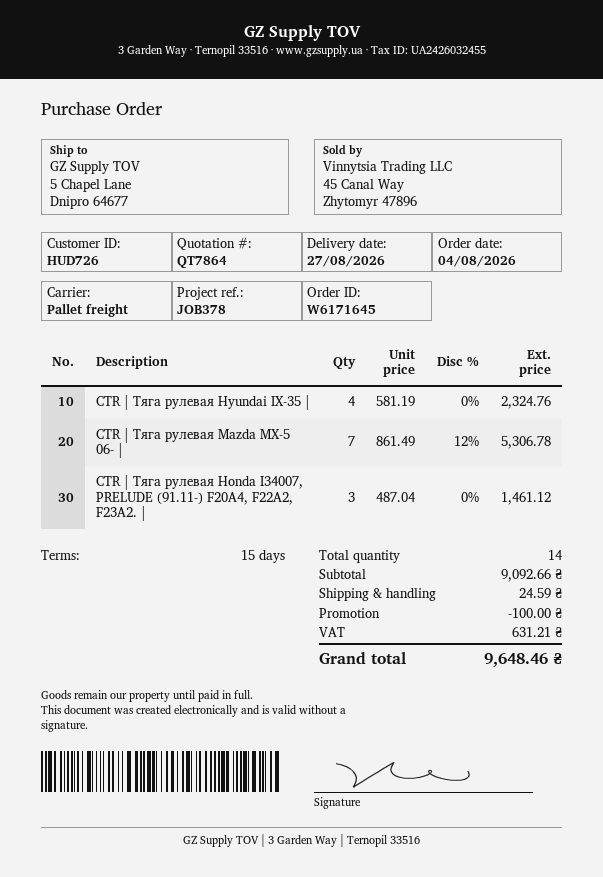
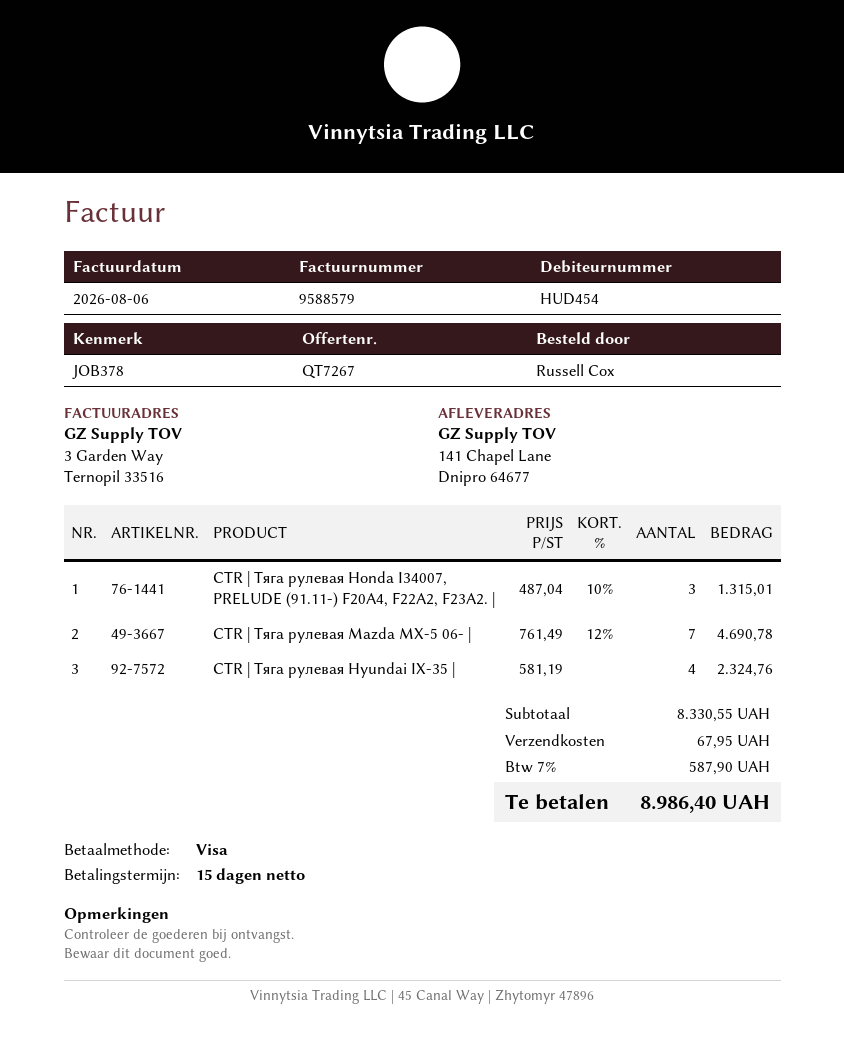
quote number: QT7864 -> QT7267
customer number: HUD726 -> HUD454
ship to: 5 Chapel Lane, Dnipro 64677 -> 141 Chapel Lane, Dnipro 64677
CTR | Тяга рулевая Mazda MX-5 06- |: 7 x 861.49 - 12% = 5306.78 -> 7 x 761.49 - 12% = 4690.78
CTR | Тяга рулевая Honda I34007, PRELUDE (91.11-) F20A4, F22A2, F23A2. |: 3 x 487.04 = 1461.12 -> 3 x 487.04 - 10% = 1315.01
subtotal: 9092.66 -> 8330.55
discount: 100.00 -> none
shipping: 24.59 -> 67.95
tax: 631.21 -> 587.90
total: 9648.46 -> 8986.40

